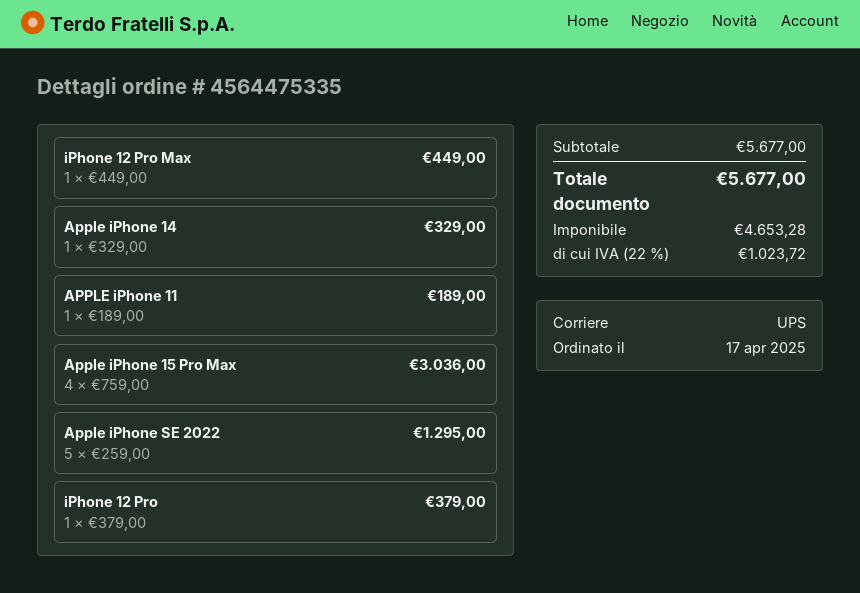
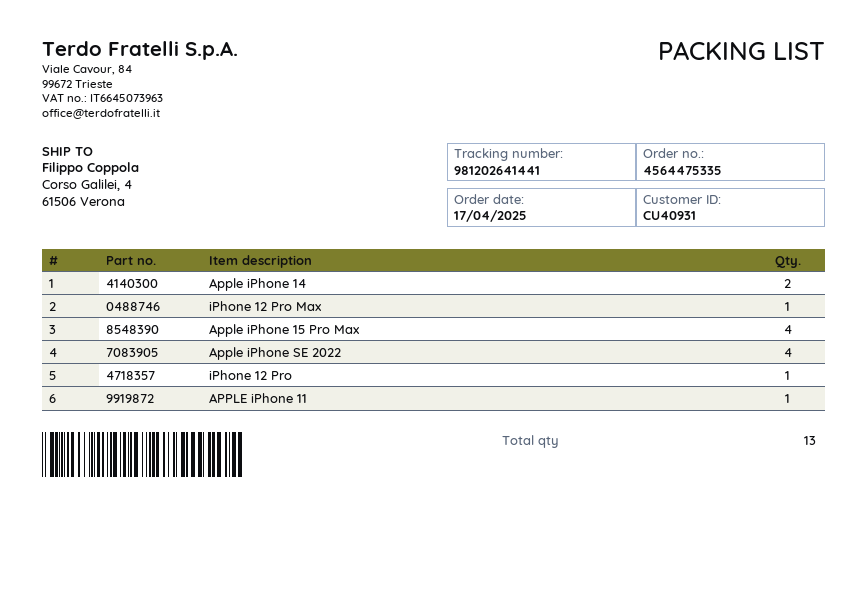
Apple iPhone 14: 1 -> 2
Apple iPhone SE 2022: 5 -> 4

